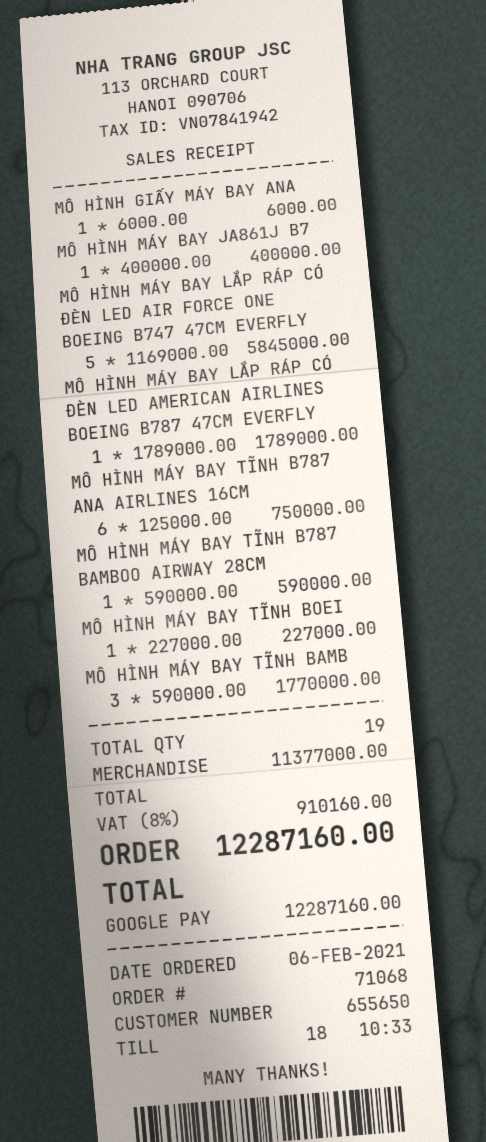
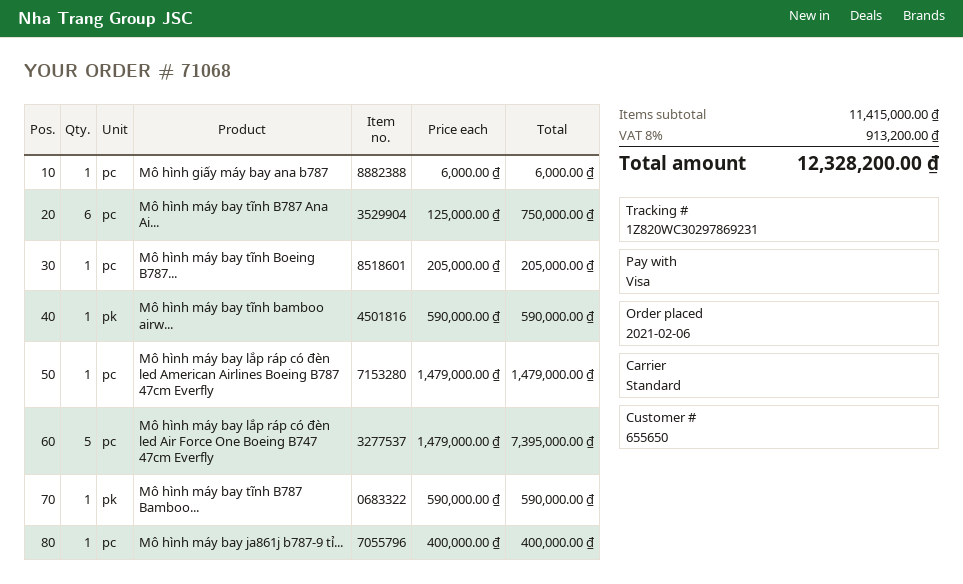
payment method: Google Pay -> Visa
MÔ HÌNH MÁY BAY LẮP RÁP CÓ ĐÈN LED AIR FORCE ONE BOEING B747 47CM EVERFLY: 5 x 1169000.00 = 5845000.00 -> 5 x 1479000.00 = 7395000.00
MÔ HÌNH MÁY BAY LẮP RÁP CÓ ĐÈN LED AMERICAN AIRLINES BOEING B787 47CM EVERFLY: 1 x 1789000.00 = 1789000.00 -> 1 x 1479000.00 = 1479000.00
MÔ HÌNH MÁY BAY TĨNH BOEI: 1 x 227000.00 = 227000.00 -> 1 x 205000.00 = 205000.00
MÔ HÌNH MÁY BAY TĨNH BAMB: 3 x 590000.00 = 1770000.00 -> 1 x 590000.00 = 590000.00
subtotal: 11377000.00 -> 11415000.00
tax: 8% = 910160.00 -> 8% = 913200.00
total: 12287160.00 -> 12328200.00

